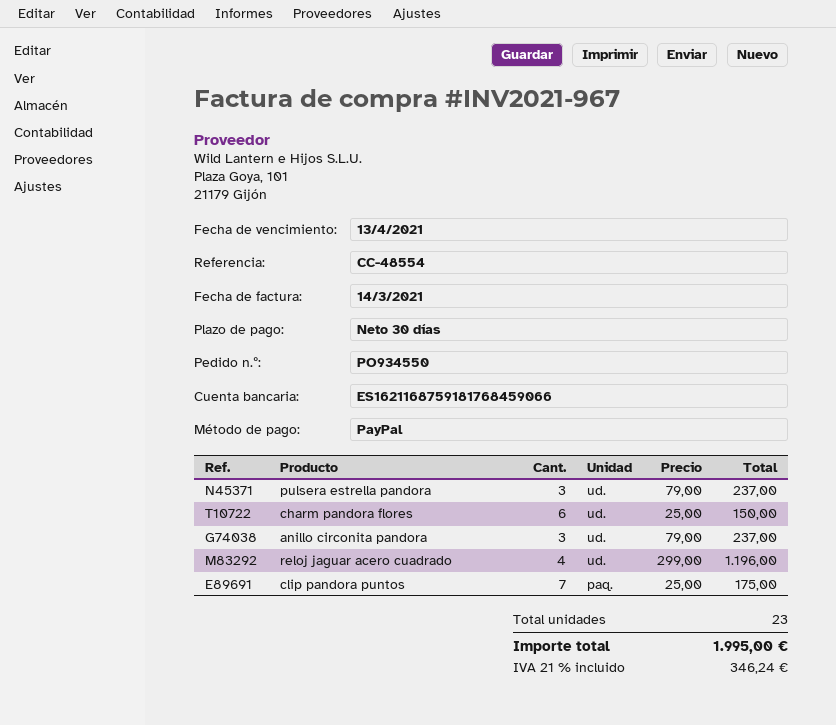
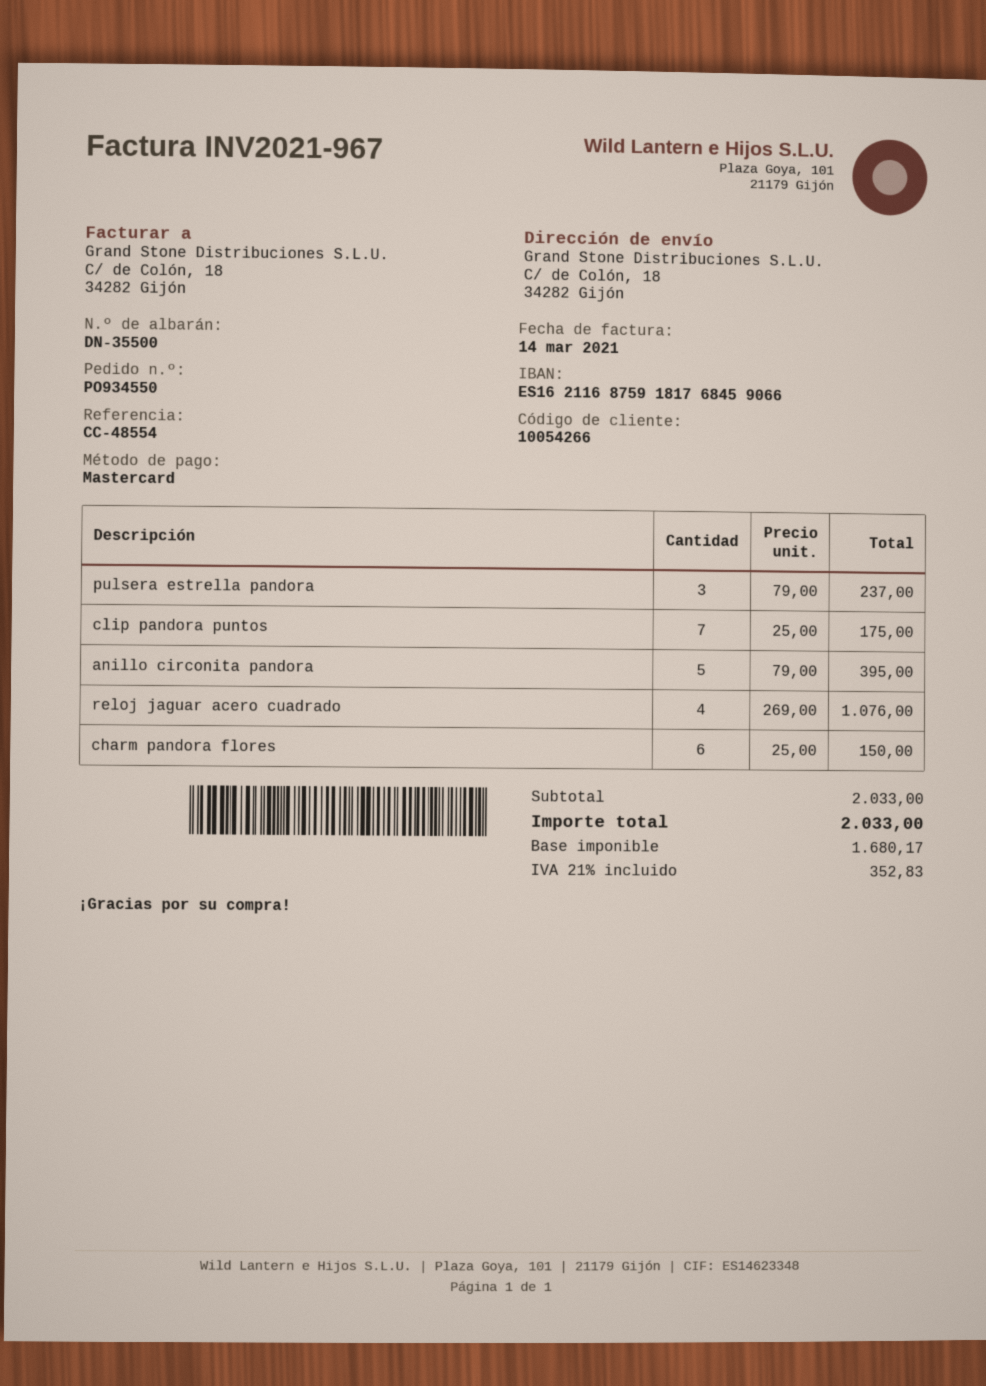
payment method: PayPal -> Mastercard
anillo circonita pandora: 3 x 79.00 = 237.00 -> 5 x 79.00 = 395.00
reloj jaguar acero cuadrado: 4 x 299.00 = 1196.00 -> 4 x 269.00 = 1076.00
tax: 21% = 346.24 -> 21% = 352.83
total: 1995.00 -> 2033.00

